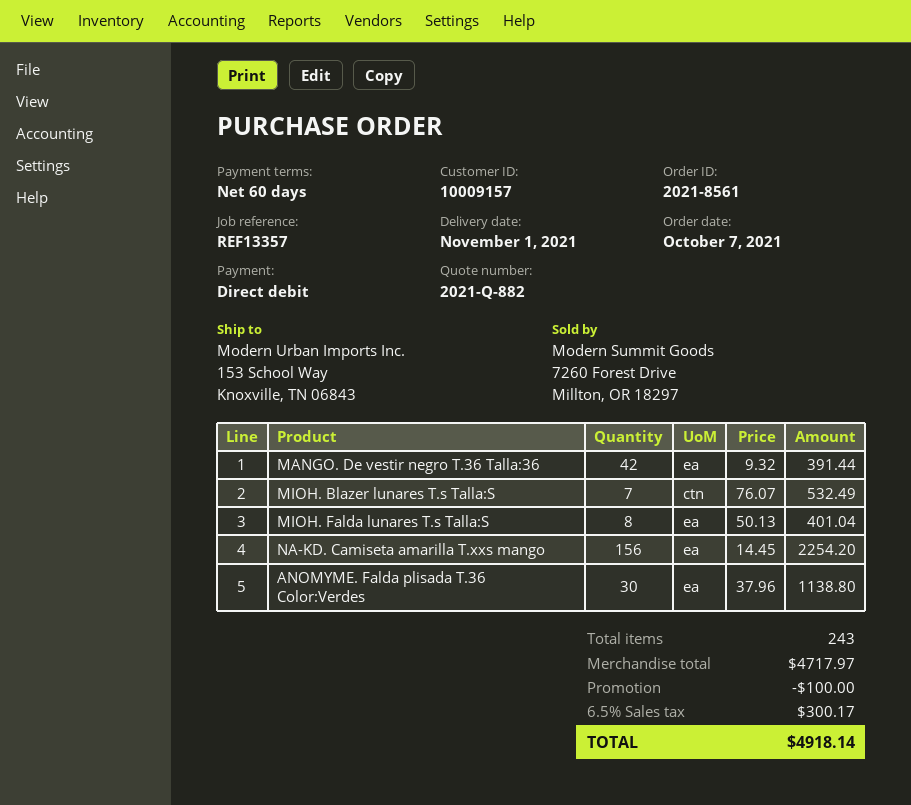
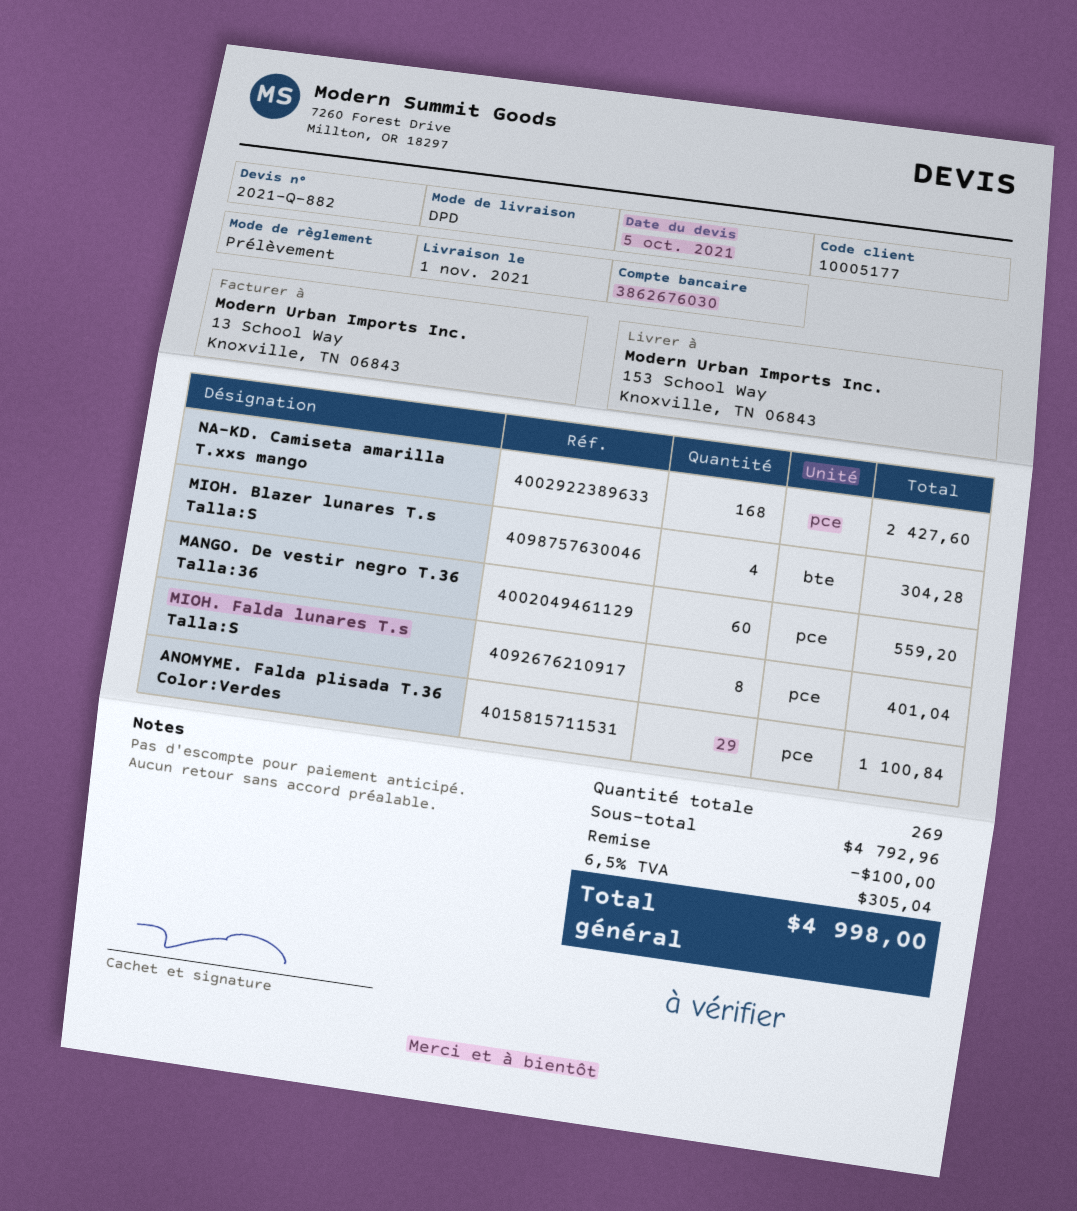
customer number: 10009157 -> 10005177
MANGO. De vestir negro T.36 Talla:36: 42 for 391.44 -> 60 for 559.20
MIOH. Blazer lunares T.s Talla:S: 7 for 532.49 -> 4 for 304.28
NA-KD. Camiseta amarilla T.xxs mango: 156 for 2254.20 -> 168 for 2427.60
ANOMYME. Falda plisada T.36 Color:Verdes: 30 for 1138.80 -> 29 for 1100.84
total quantity: 243 -> 269
subtotal: 4717.97 -> 4792.96
tax: 6.5% = 300.17 -> 6.5% = 305.04
total: 4918.14 -> 4998.00

